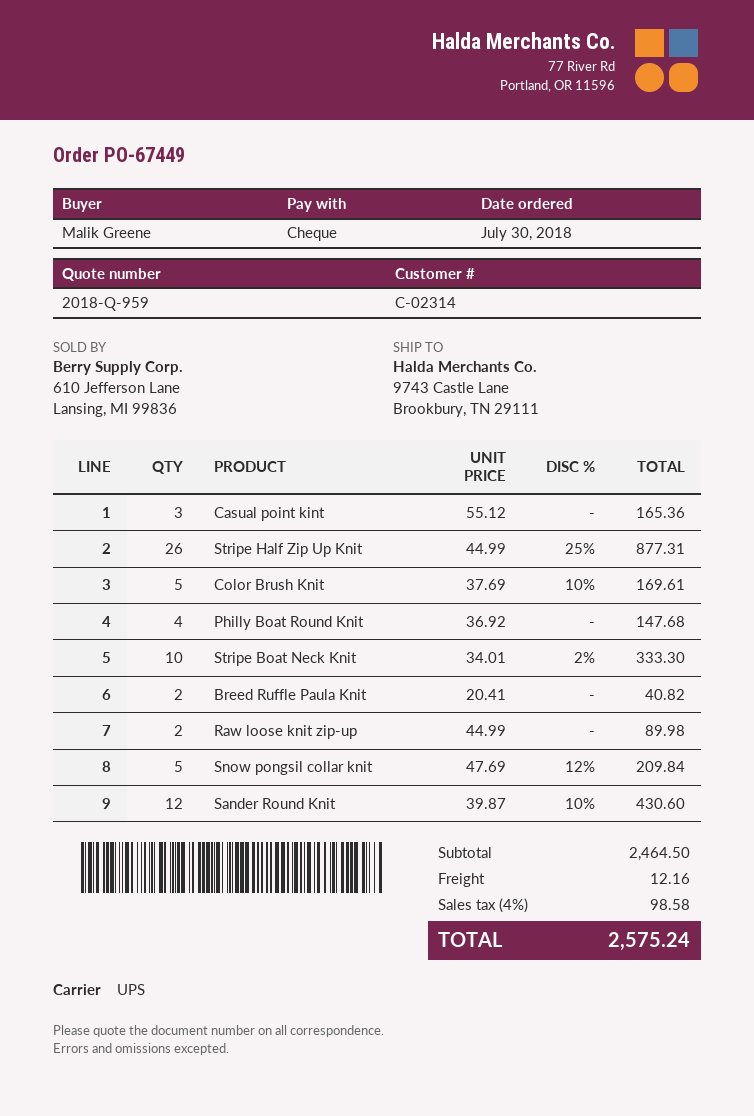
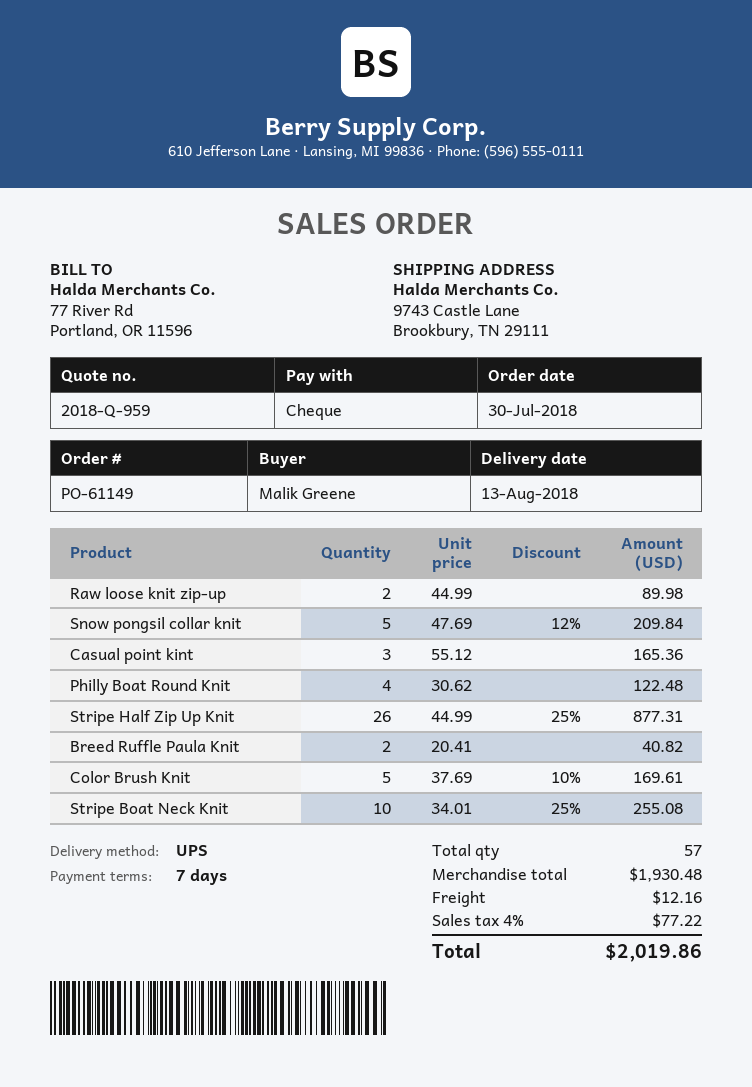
order number: PO-67449 -> PO-61149
Philly Boat Round Knit: 4 x 36.92 = 147.68 -> 4 x 30.62 = 122.48
Stripe Boat Neck Knit: 10 x 34.01 - 2% = 333.30 -> 10 x 34.01 - 25% = 255.08
Sander Round Knit: 12 x 39.87 - 10% = 430.60 -> none
subtotal: 2464.50 -> 1930.48
tax: 4% = 98.58 -> 4% = 77.22
total: 2575.24 -> 2019.86

